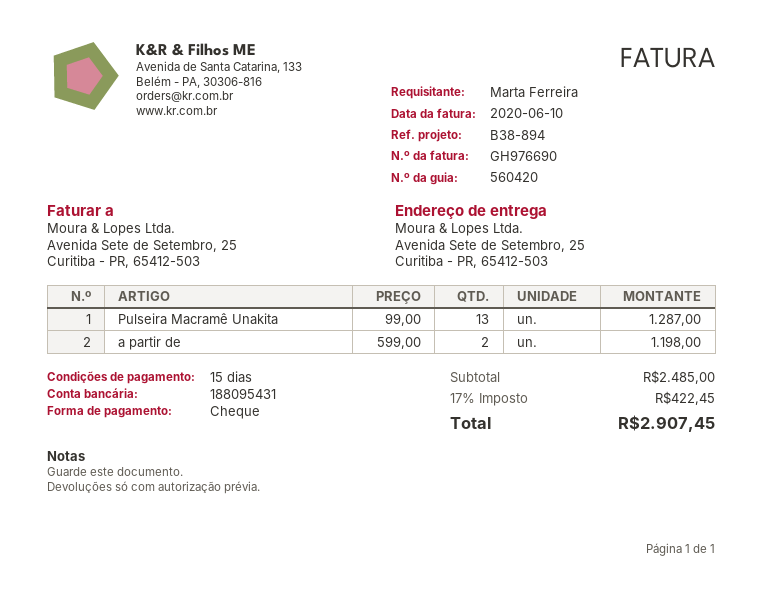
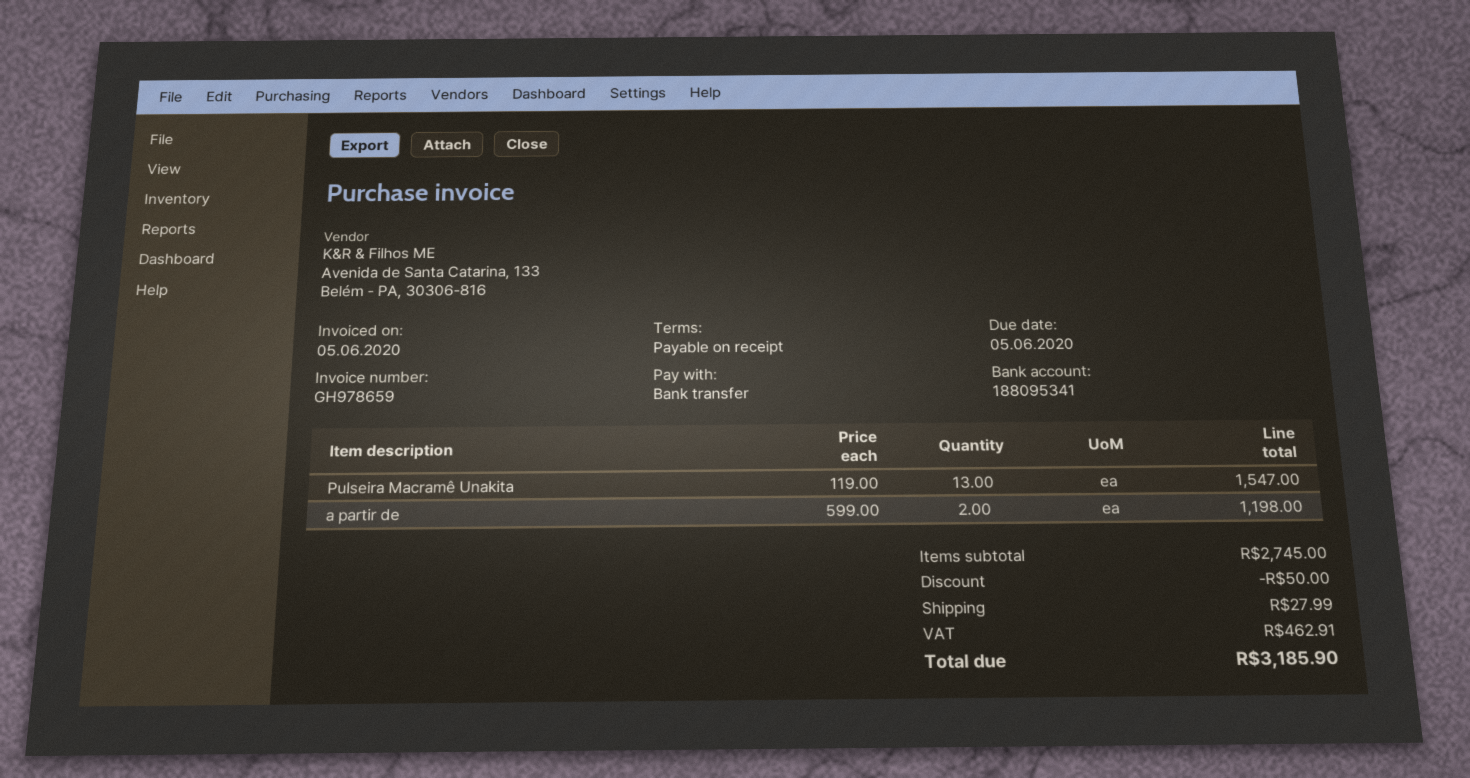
invoice number: GH976690 -> GH978659
invoice date: 2020-06-10 -> 2020-06-05
payment terms: 15 days -> on receipt
payment method: cheque -> bank transfer
bank account: 188095431 -> 188095341
Pulseira Macramê Unakita: 13 x 99.00 = 1287.00 -> 13 x 119.00 = 1547.00
subtotal: 2485.00 -> 2745.00
discount: none -> 50.00
shipping: none -> 27.99
tax: 422.45 -> 462.91
total: 2907.45 -> 3185.90

